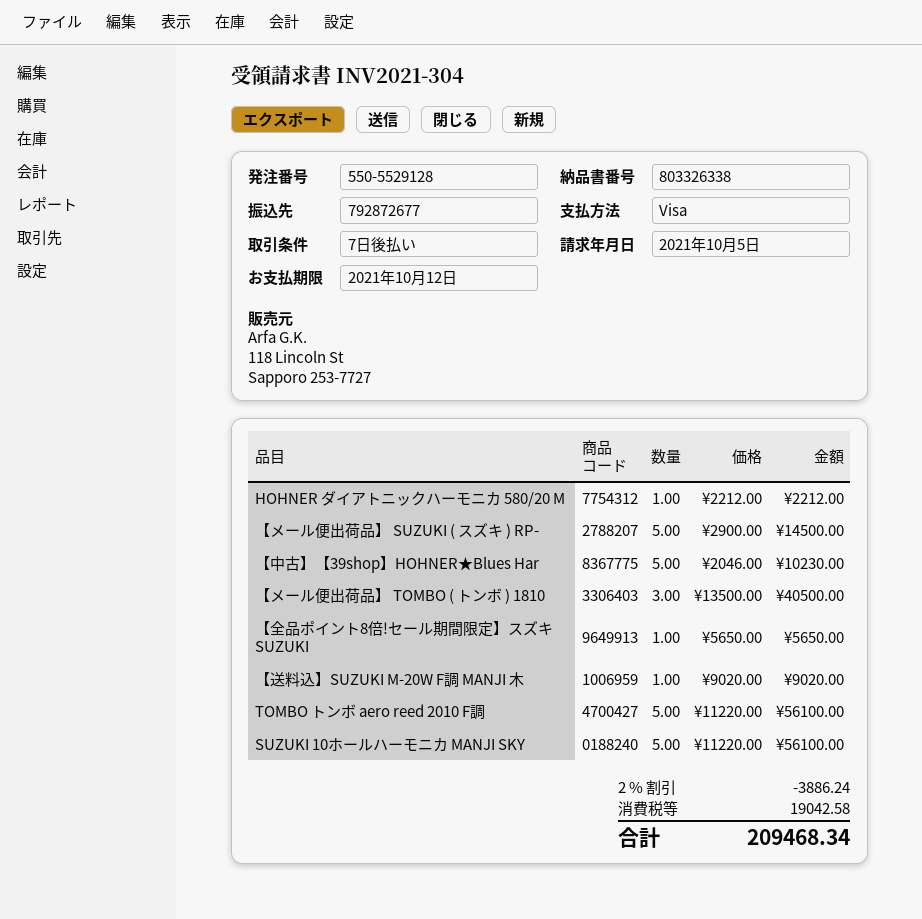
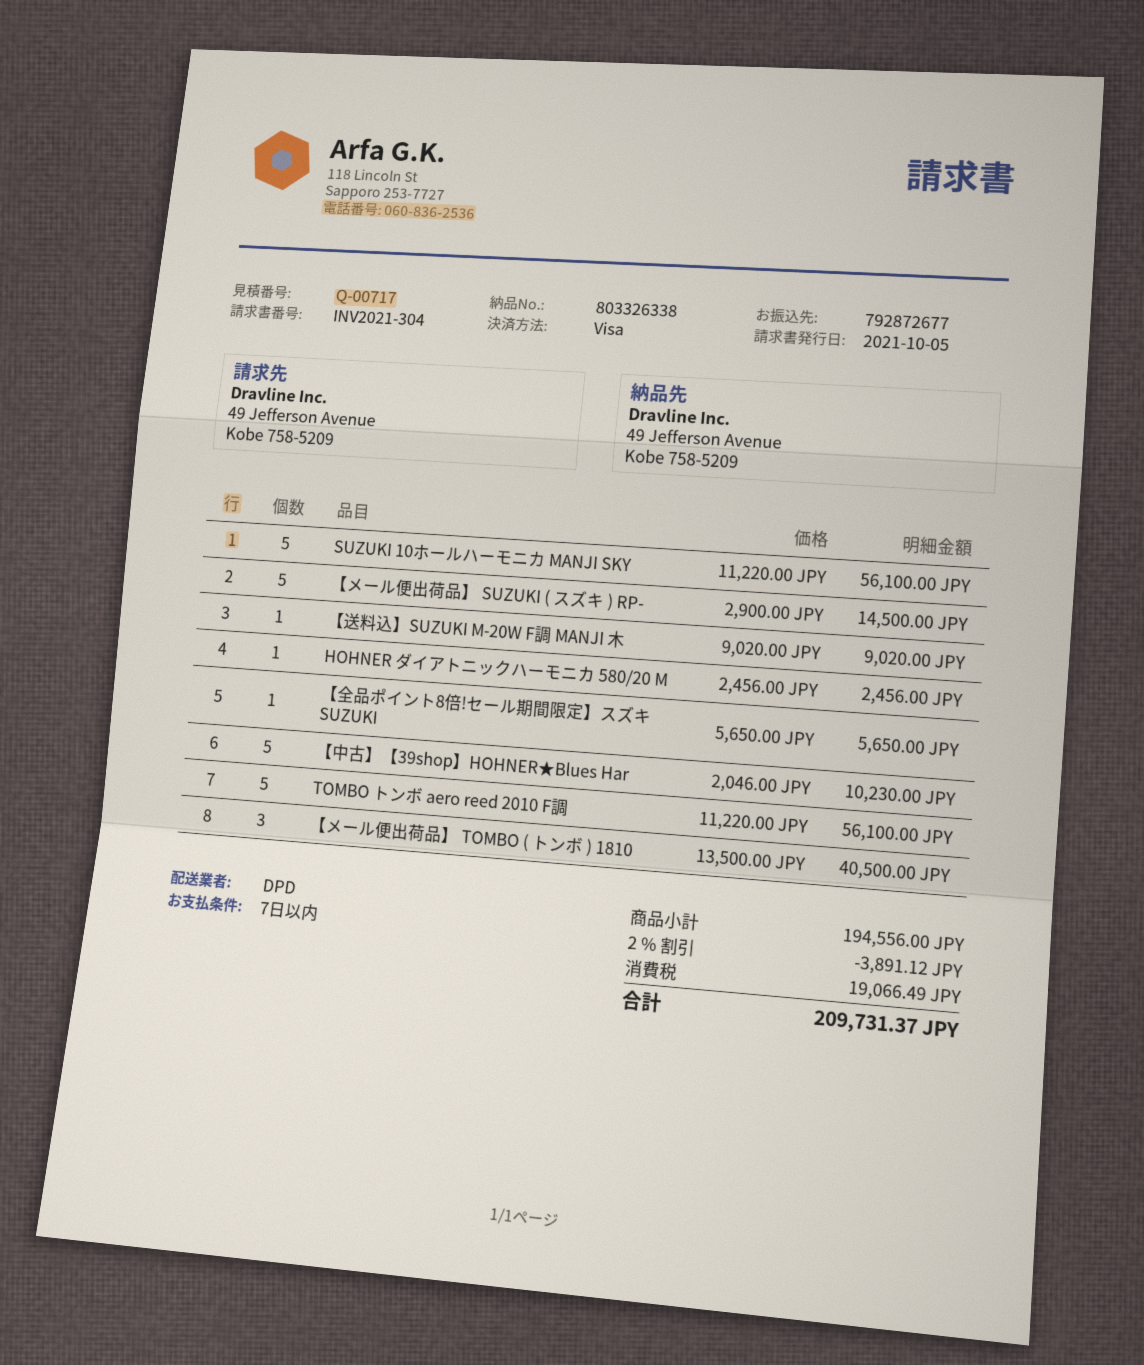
HOHNER ダイアトニックハーモニカ 580/20 M: 1 x 2212.00 = 2212.00 -> 1 x 2456.00 = 2456.00
discount: 2% = 3886.24 -> 2% = 3891.12
tax: 19042.58 -> 19066.49
total: 209468.34 -> 209731.37

